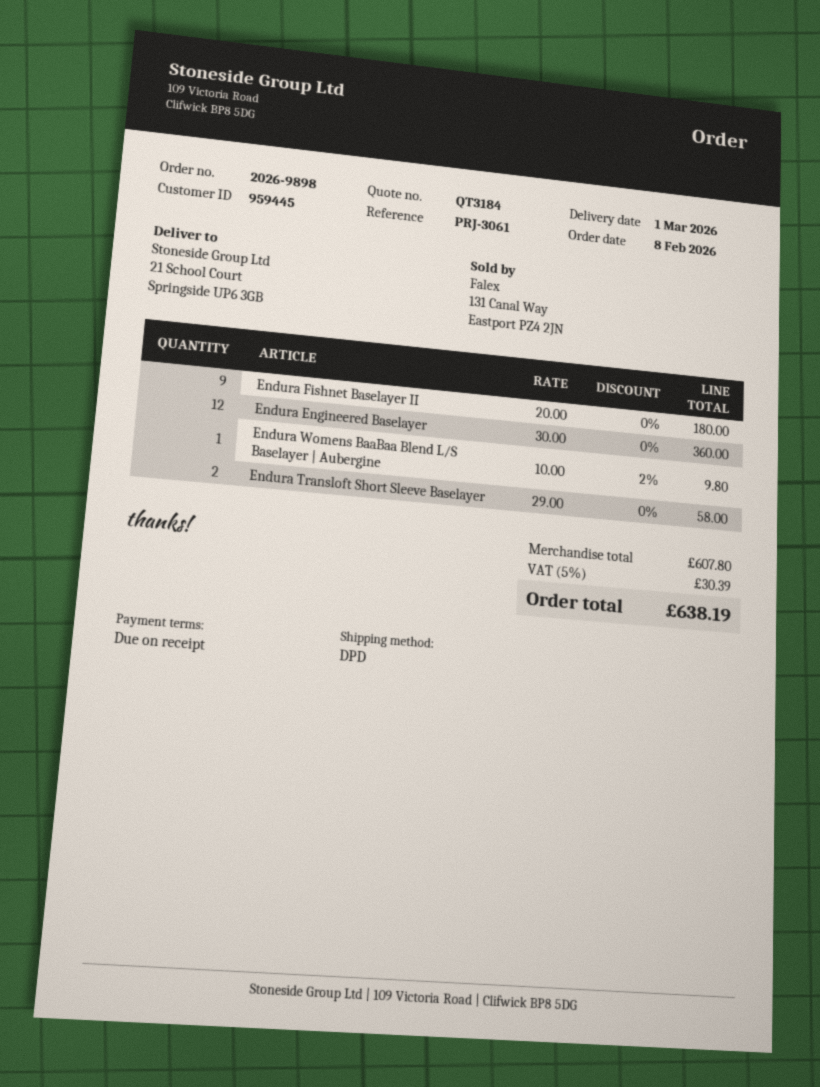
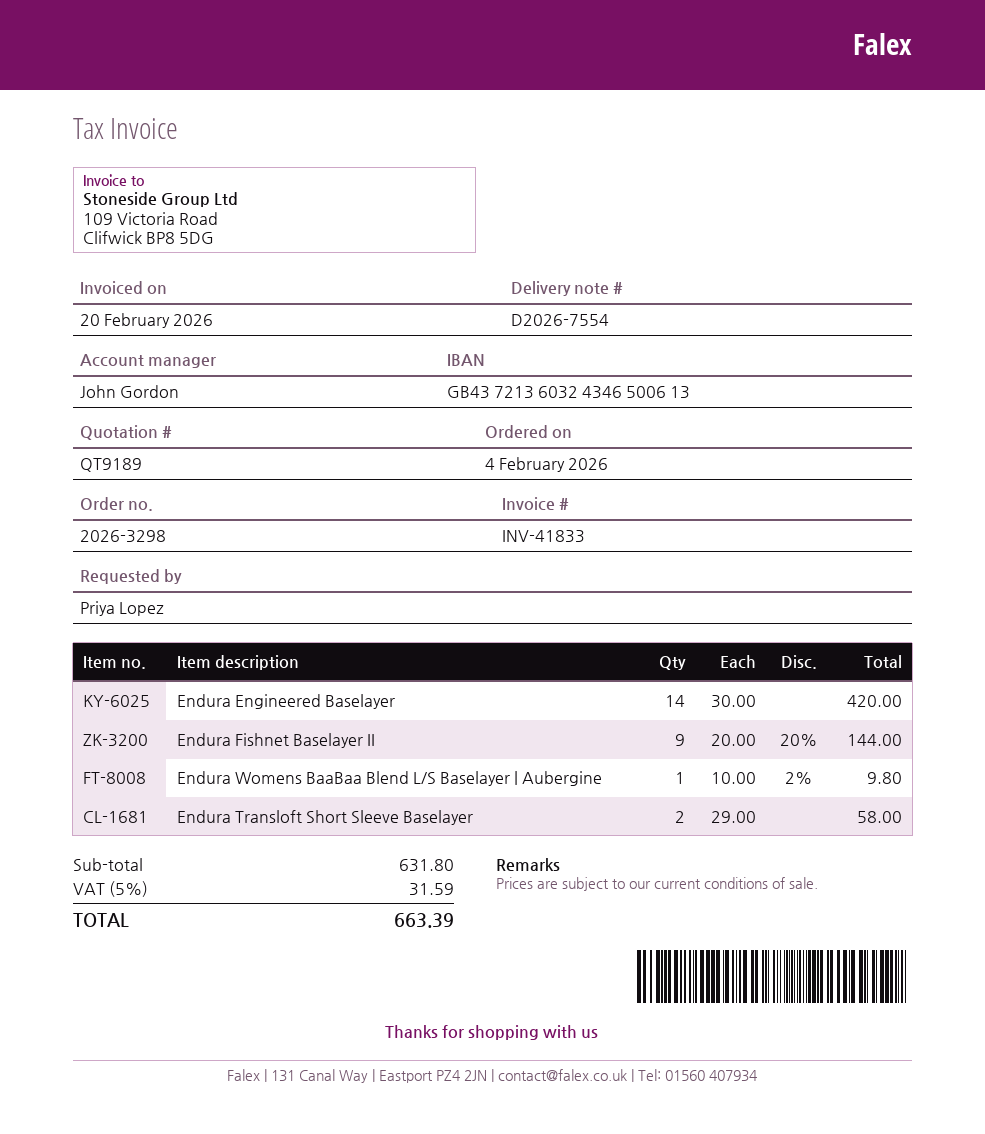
quote number: QT3184 -> QT9189
order number: 2026-9898 -> 2026-3298
order date: 2026-02-08 -> 2026-02-04
Endura Fishnet Baselayer II: 9 x 20.00 = 180.00 -> 9 x 20.00 - 20% = 144.00
Endura Engineered Baselayer: 12 x 30.00 = 360.00 -> 14 x 30.00 = 420.00
subtotal: 607.80 -> 631.80
tax: 5% = 30.39 -> 5% = 31.59
total: 638.19 -> 663.39

